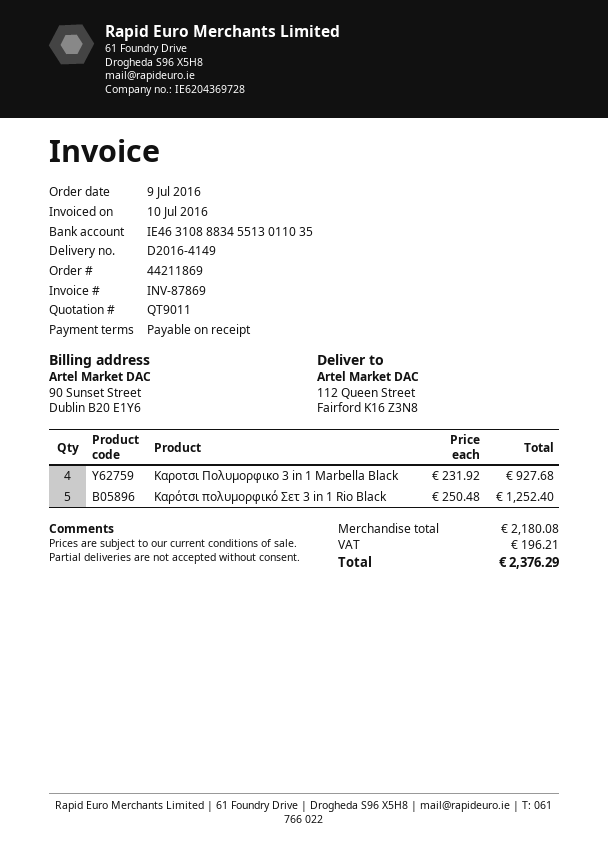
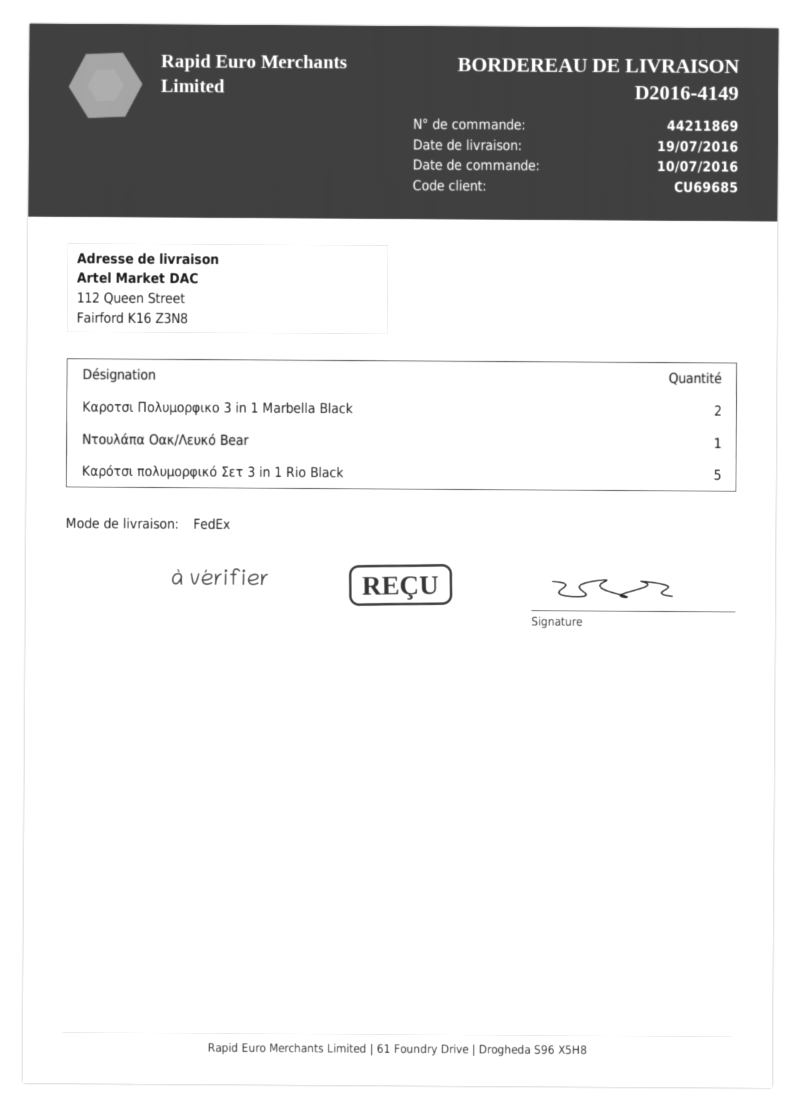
order date: 2016-07-09 -> 2016-07-10
Καροτσι Πολυμορφικο 3 in 1 Marbella Black: 4 -> 2
Ντουλάπα Οακ/Λευκό Bear: none -> 1

